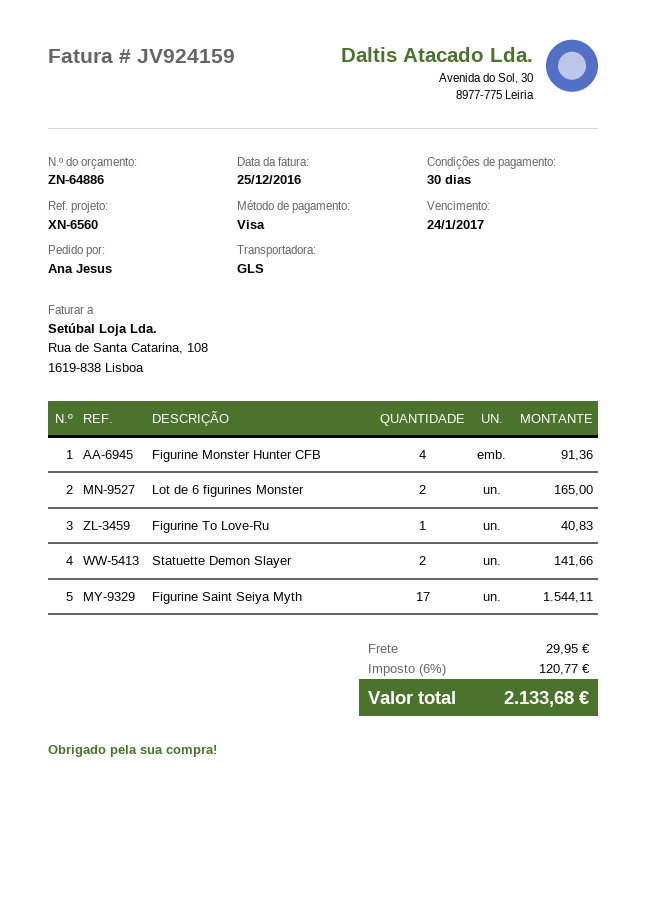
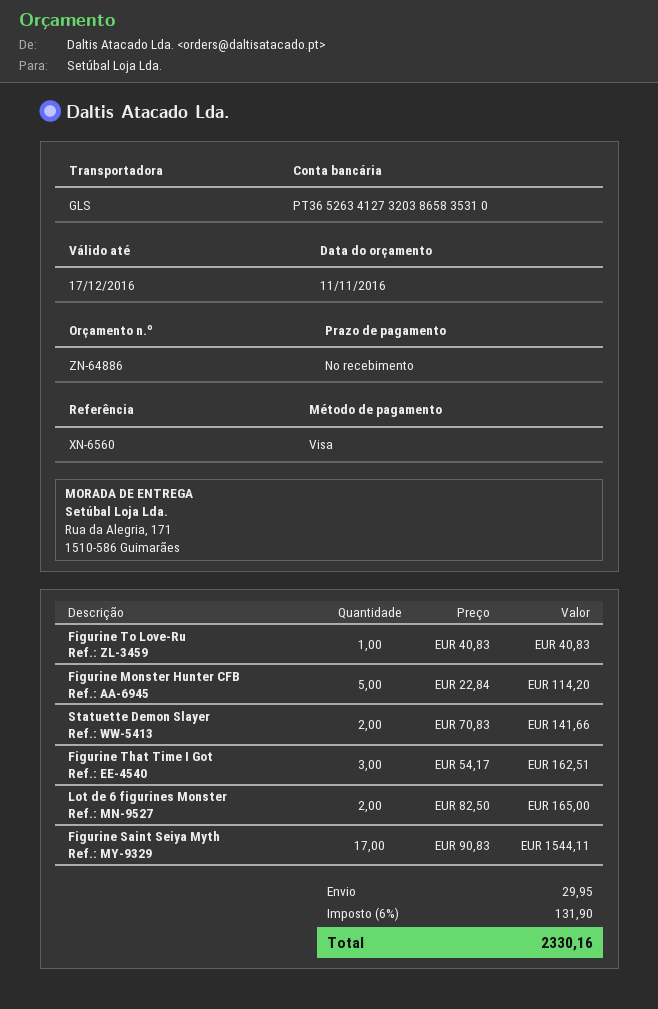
payment terms: 30 days -> on receipt
Figurine Monster Hunter CFB: 4 for 91.36 -> 5 for 114.20
Figurine That Time I Got: none -> 3 for 162.51
tax: 6% = 120.77 -> 6% = 131.90
total: 2133.68 -> 2330.16

